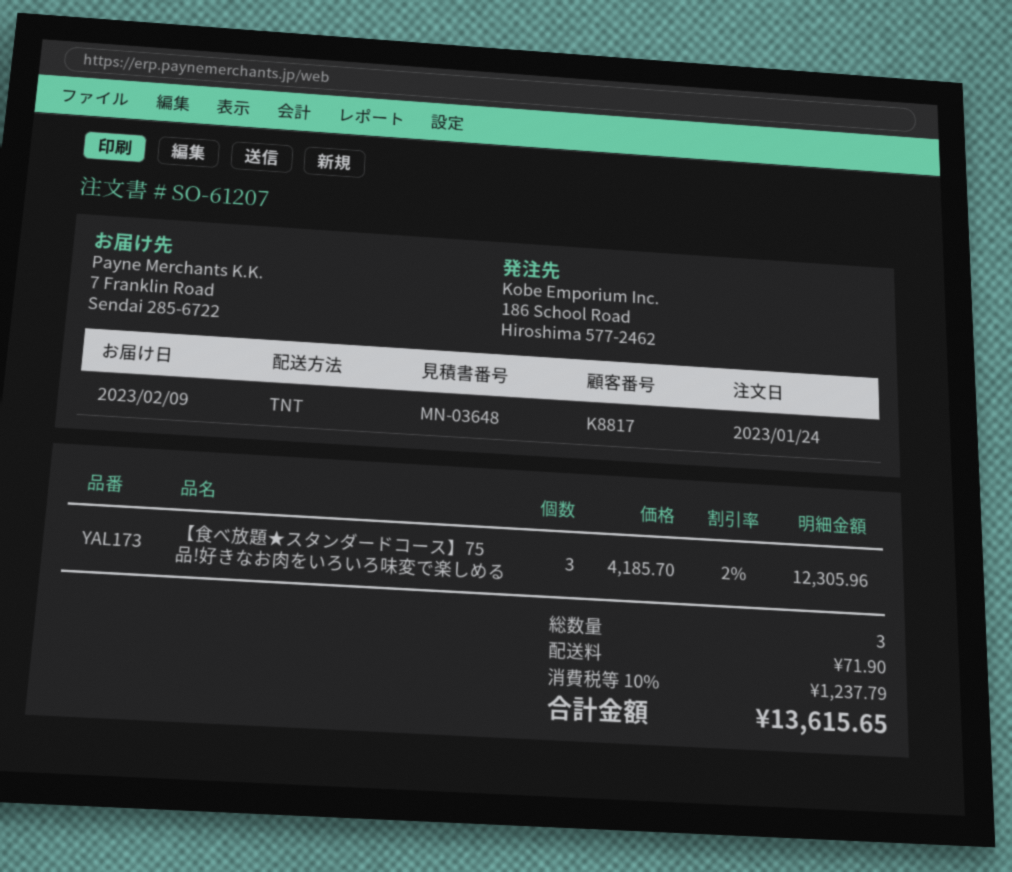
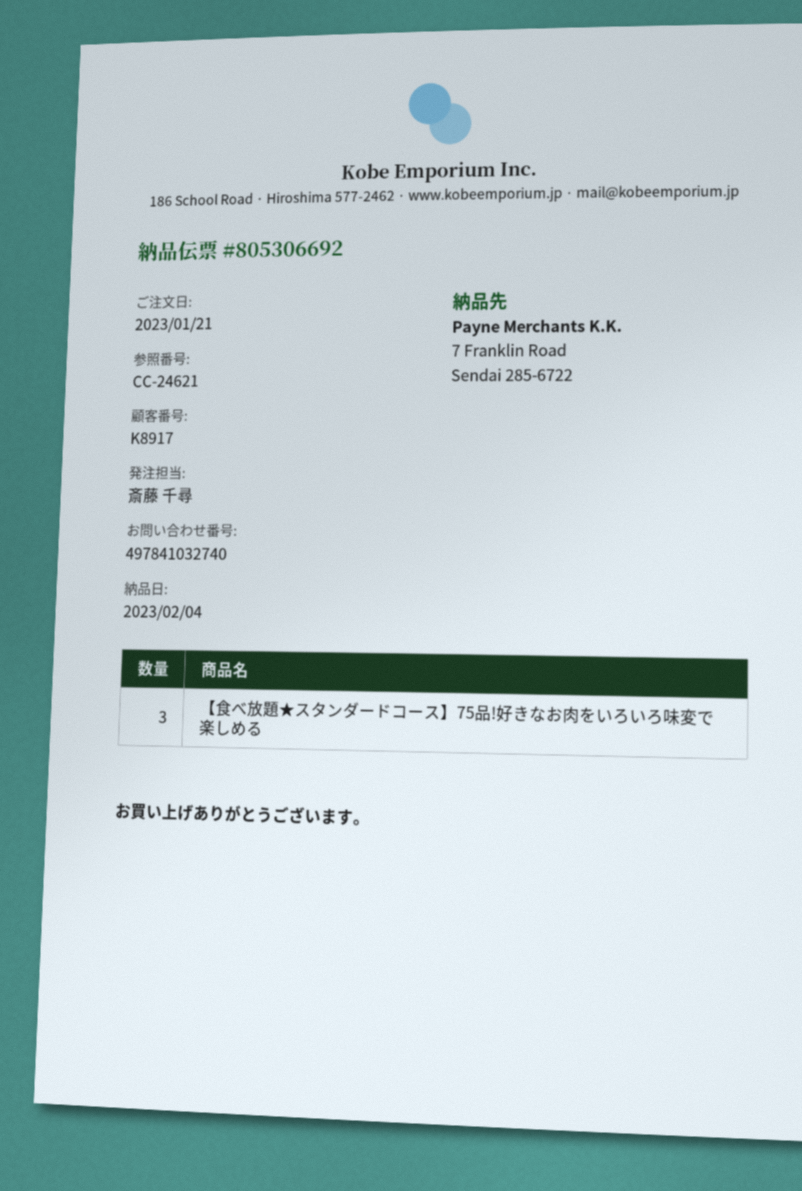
order date: 2023-01-24 -> 2023-01-21
delivery date: 2023-02-09 -> 2023-02-04
customer number: K8817 -> K8917

